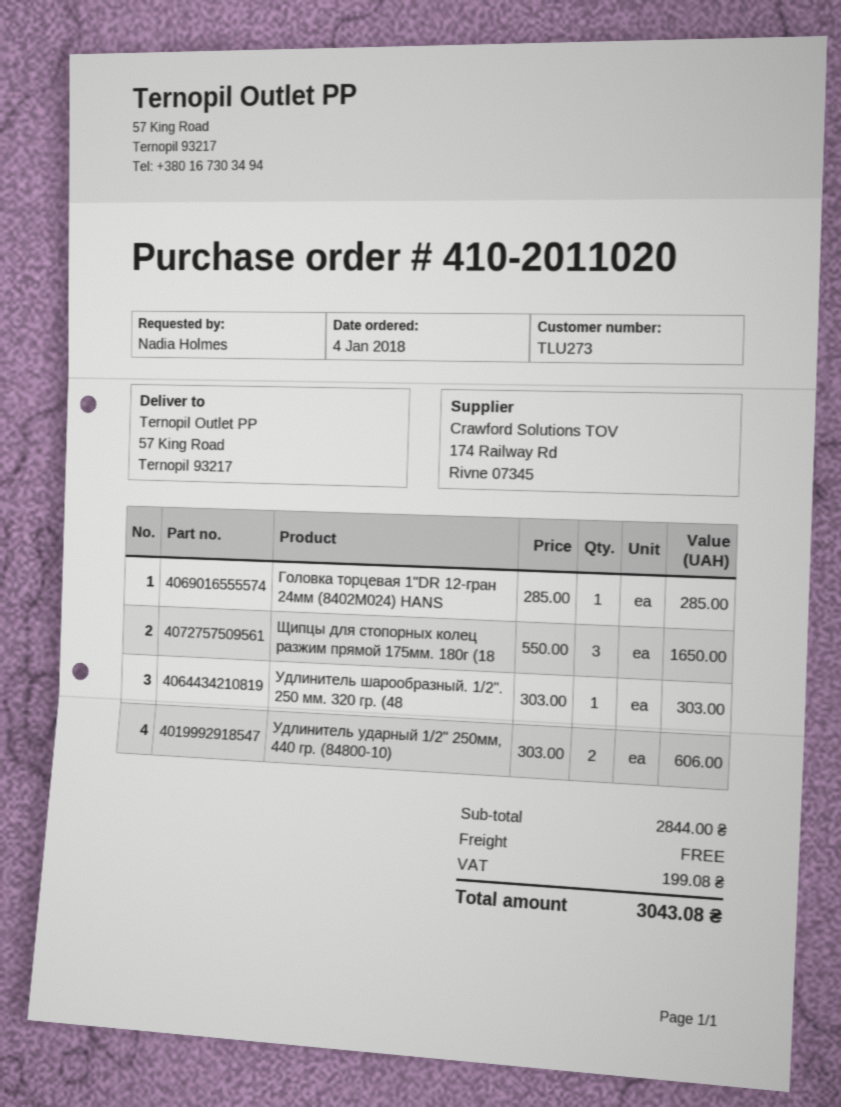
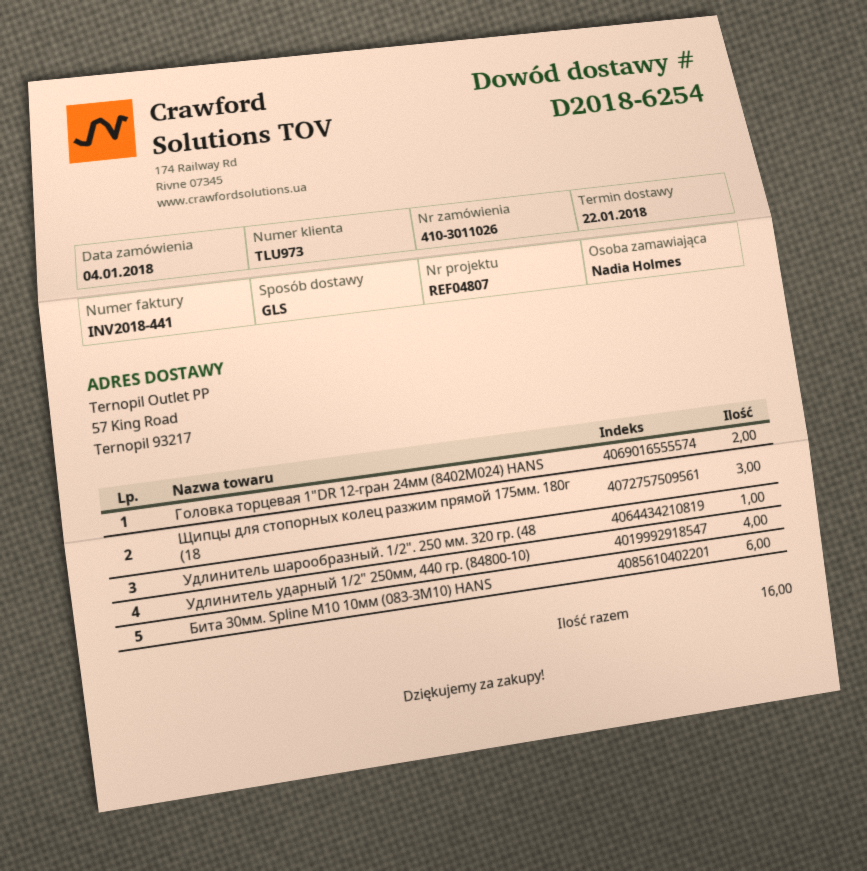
order number: 410-2011020 -> 410-3011026
customer number: TLU273 -> TLU973
Головка торцевая 1"DR 12-гран 24мм (8402M024) HANS: 1 -> 2
Удлинитель ударный 1/2" 250мм, 440 гр. (84800-10): 2 -> 4
Бита 30мм. Spline M10 10мм (083-3M10) HANS: none -> 6

